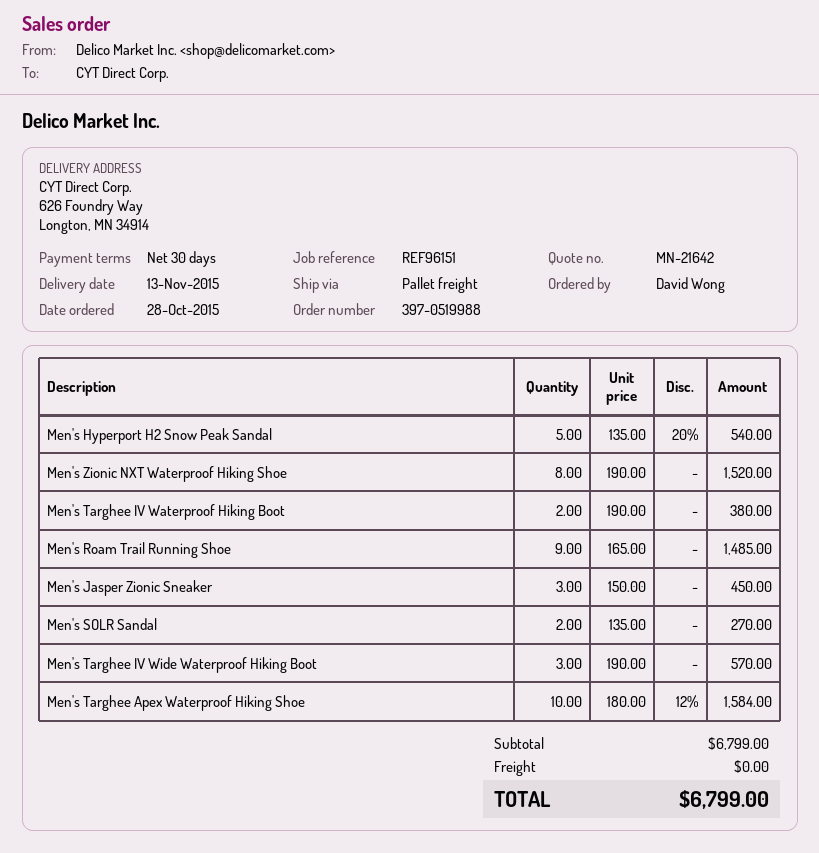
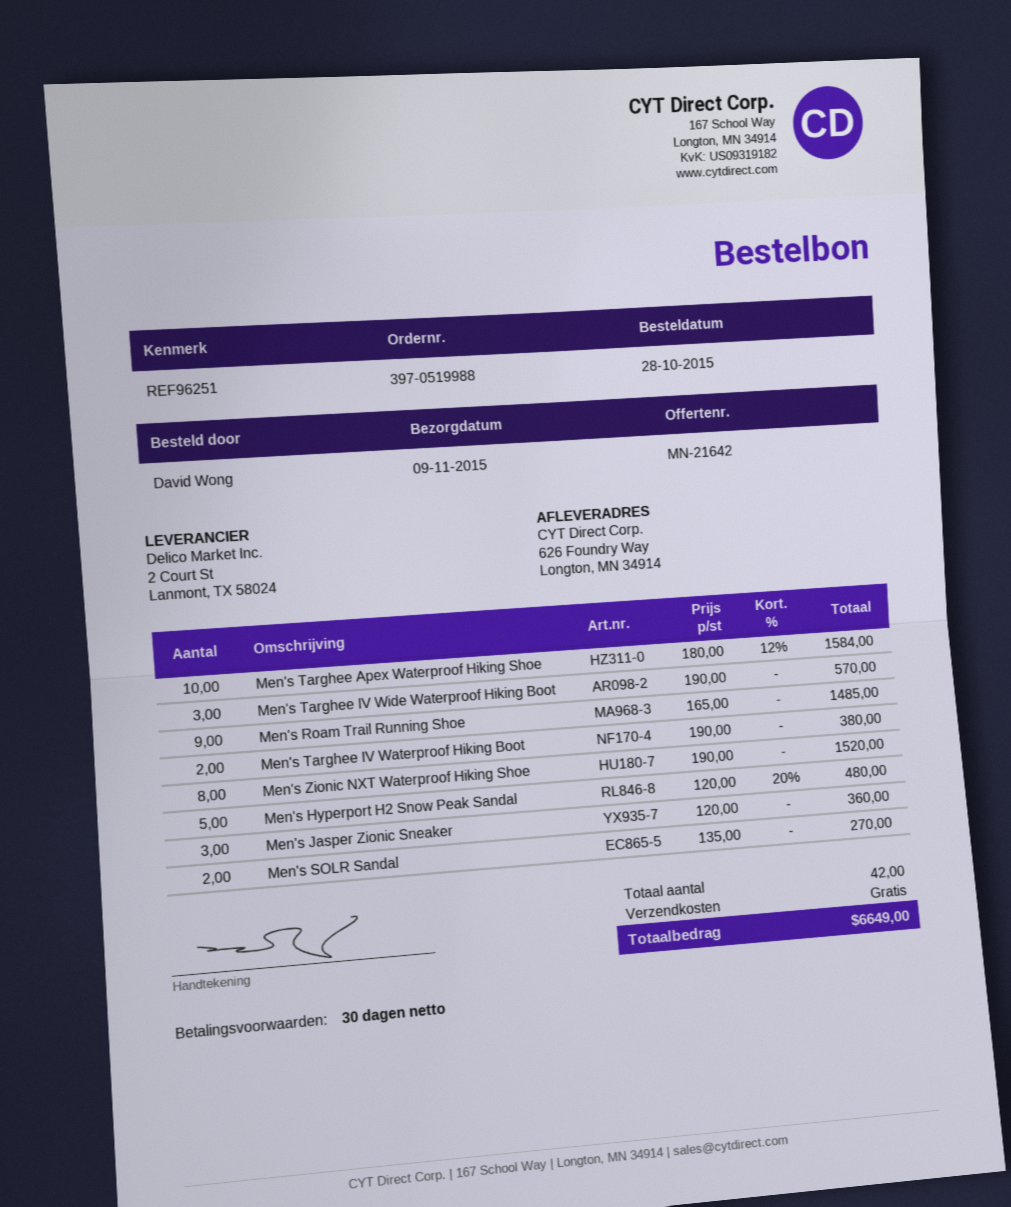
delivery date: 2015-11-13 -> 2015-11-09
reference: REF96151 -> REF96251
Men's Hyperport H2 Snow Peak Sandal: 5 x 135.00 - 20% = 540.00 -> 5 x 120.00 - 20% = 480.00
Men's Jasper Zionic Sneaker: 3 x 150.00 = 450.00 -> 3 x 120.00 = 360.00
total: 6799.00 -> 6649.00

